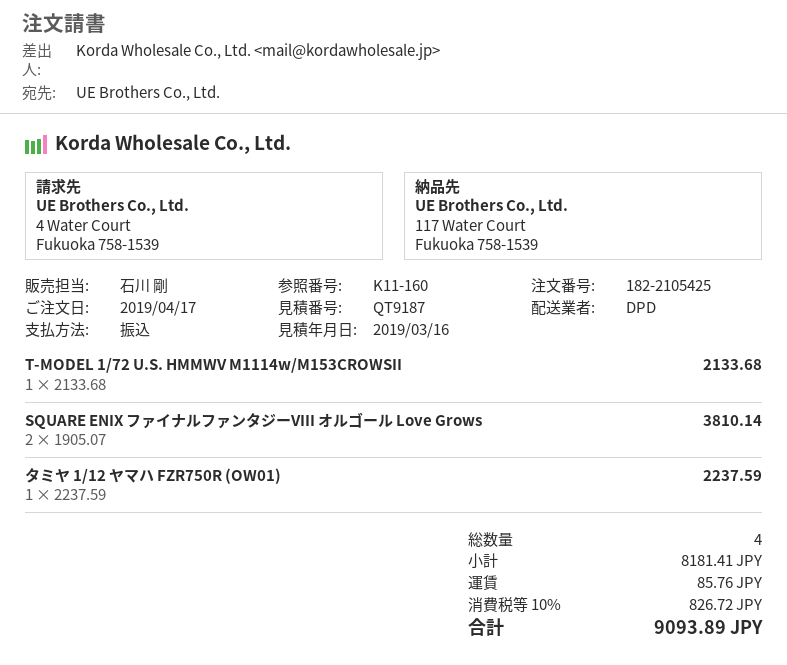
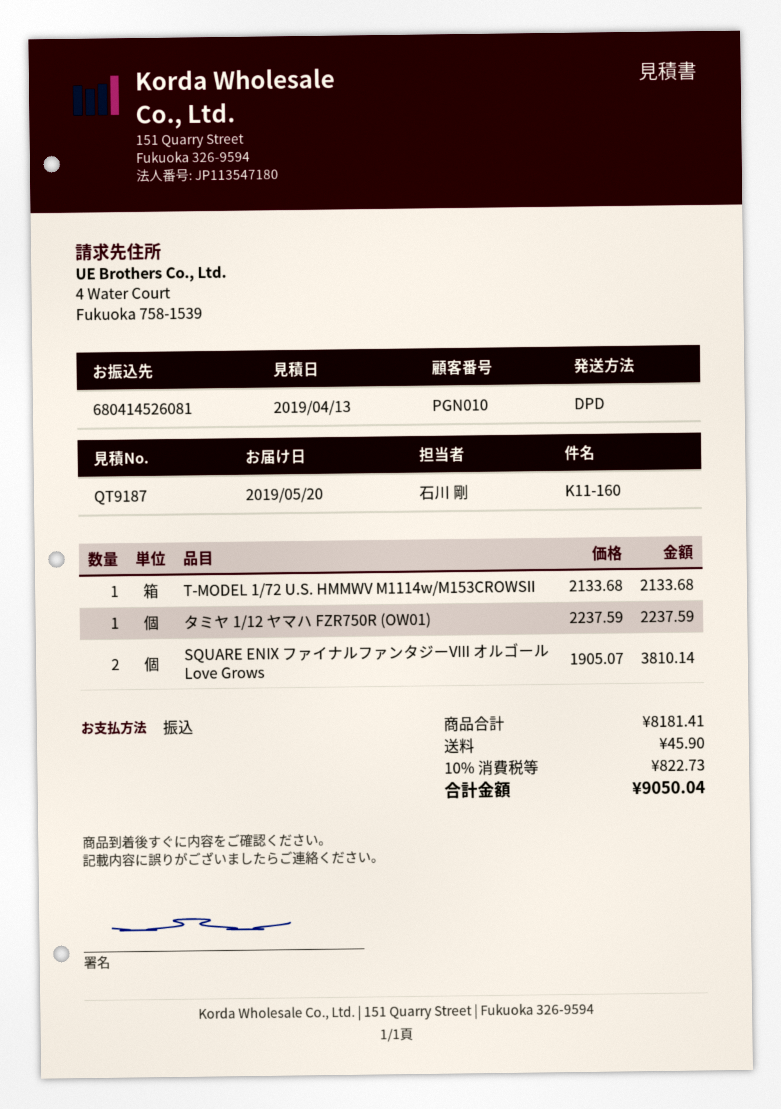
quote date: 2019-03-16 -> 2019-04-13
shipping: 85.76 -> 45.90
tax: 10% = 826.72 -> 10% = 822.73
total: 9093.89 -> 9050.04

